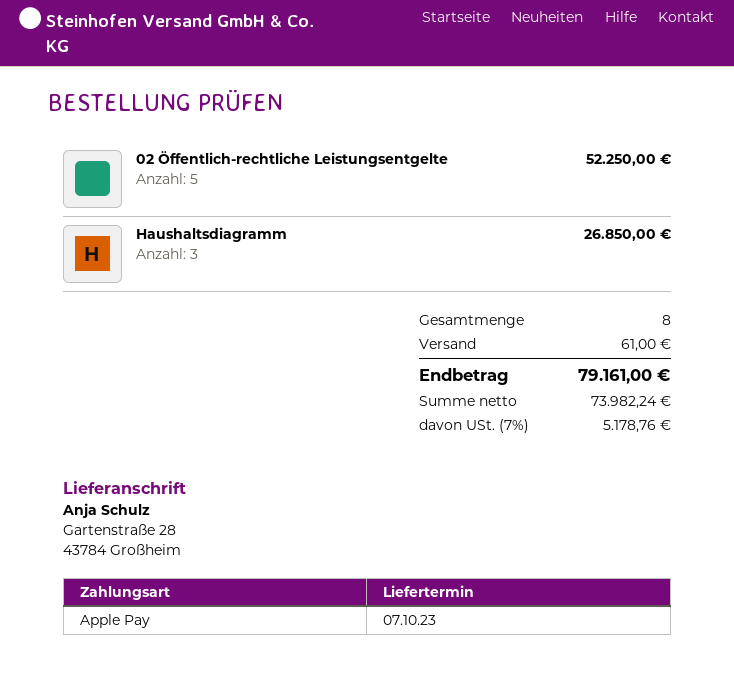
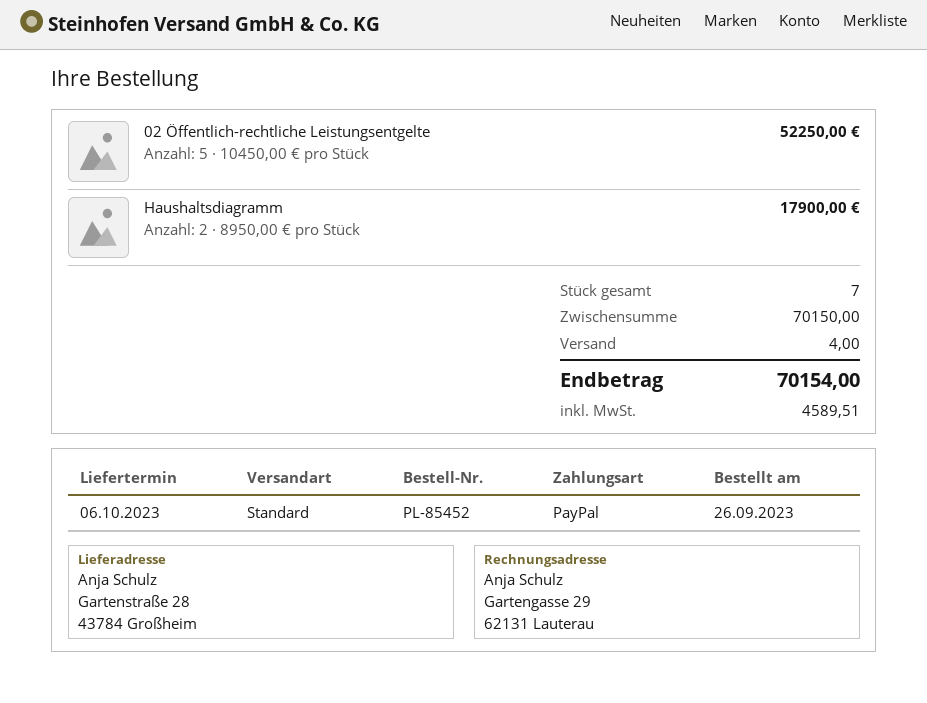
delivery date: 2023-10-07 -> 2023-10-06
payment method: Apple Pay -> PayPal
Haushaltsdiagramm: 3 for 26850.00 -> 2 for 17900.00
total quantity: 8 -> 7
shipping: 61.00 -> 4.00
tax: 5178.76 -> 4589.51
total: 79161.00 -> 70154.00

